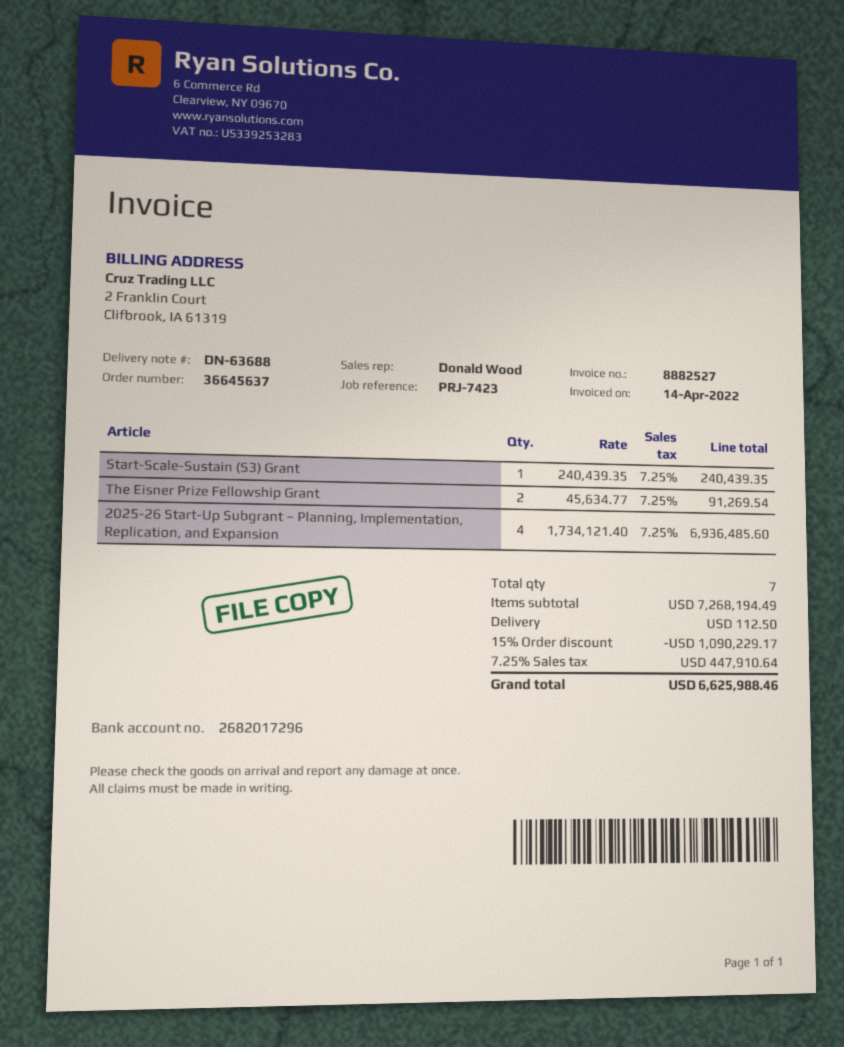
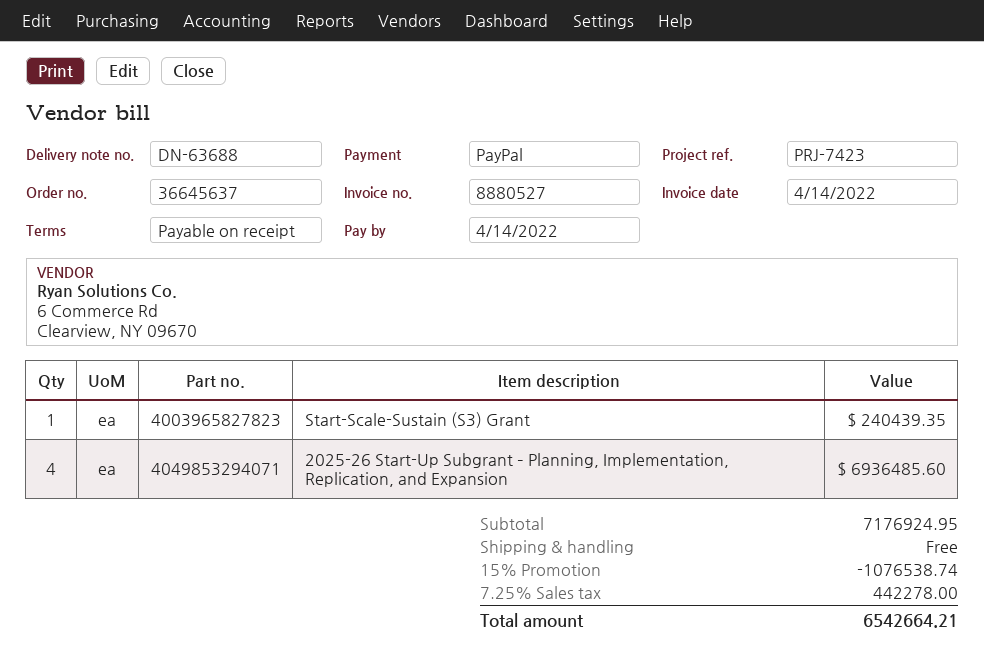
invoice number: 8882527 -> 8880527
The Eisner Prize Fellowship Grant: 2 for 91269.54 -> none
subtotal: 7268194.49 -> 7176924.95
discount: 15% = 1090229.17 -> 15% = 1076538.74
shipping: 112.50 -> 0.00
tax: 7.25% = 447910.64 -> 7.25% = 442278.00
total: 6625988.46 -> 6542664.21

